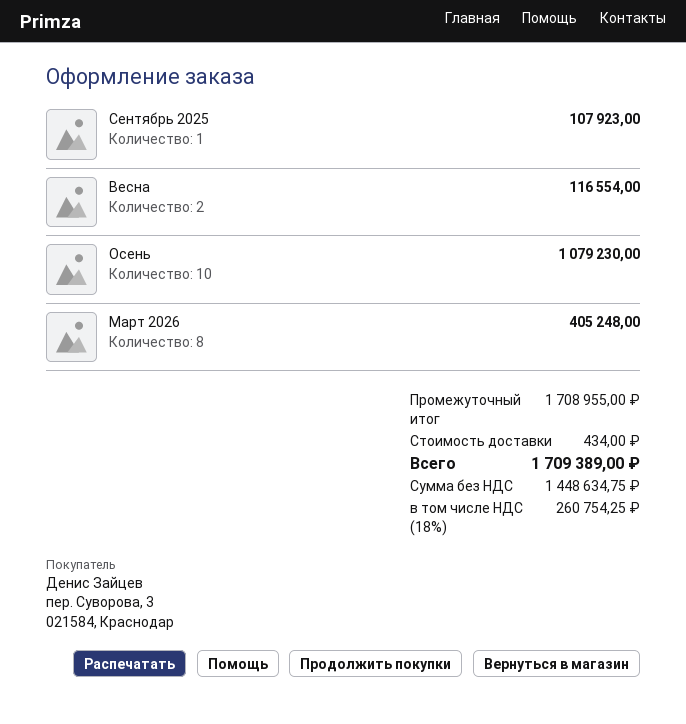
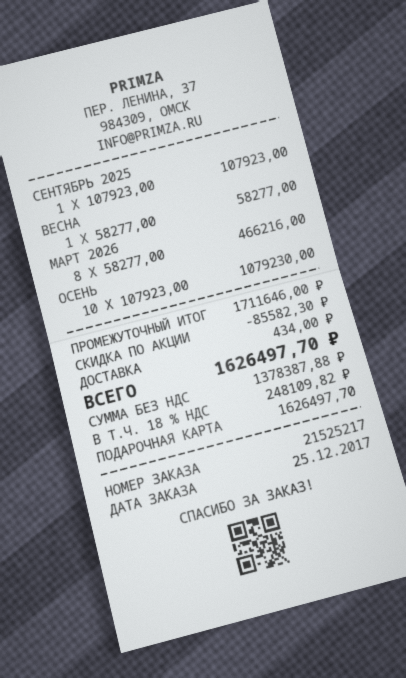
Весна: 2 for 116554.00 -> 1 for 58277.00
Март 2026: 8 for 405248.00 -> 8 for 466216.00
subtotal: 1708955.00 -> 1711646.00
discount: none -> 85582.30
net: 1448634.75 -> 1378387.88
tax: 18% = 260754.25 -> 18% = 248109.82
total: 1709389.00 -> 1626497.70

